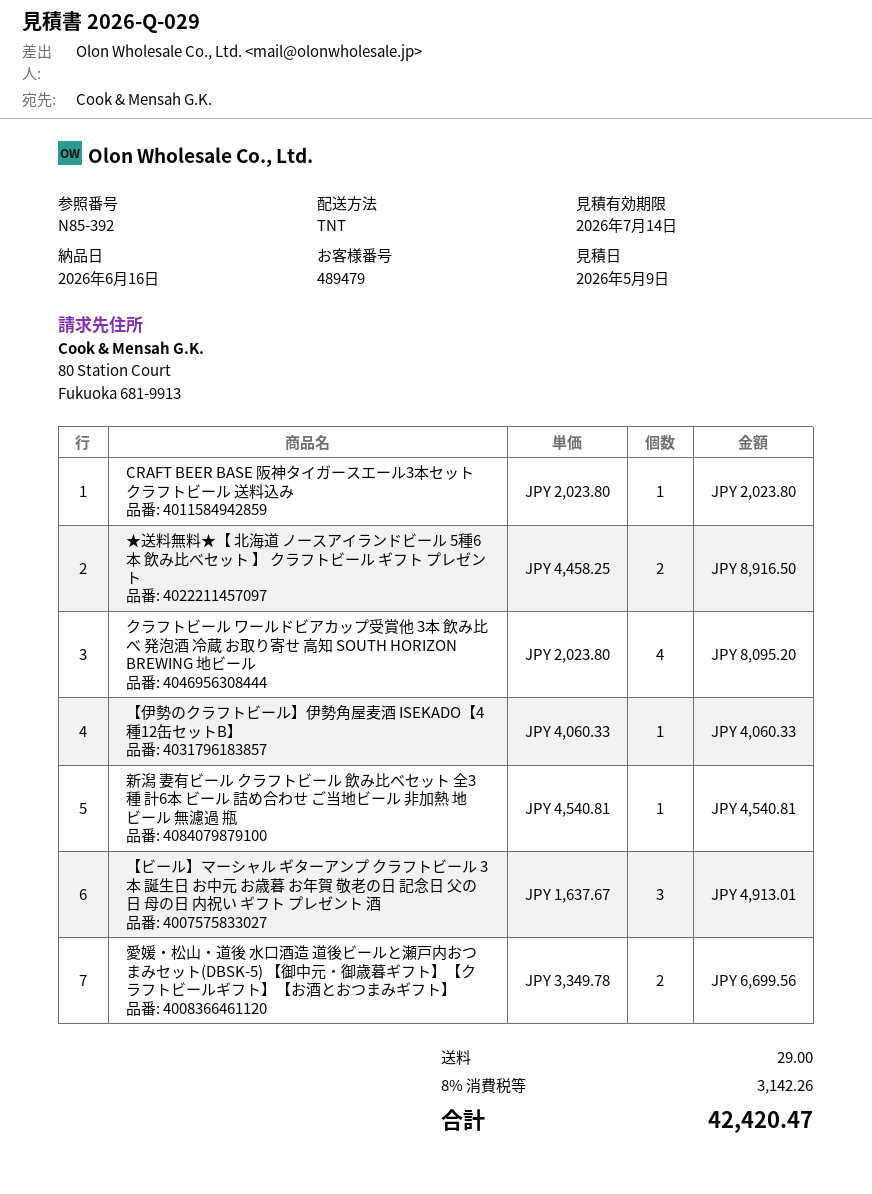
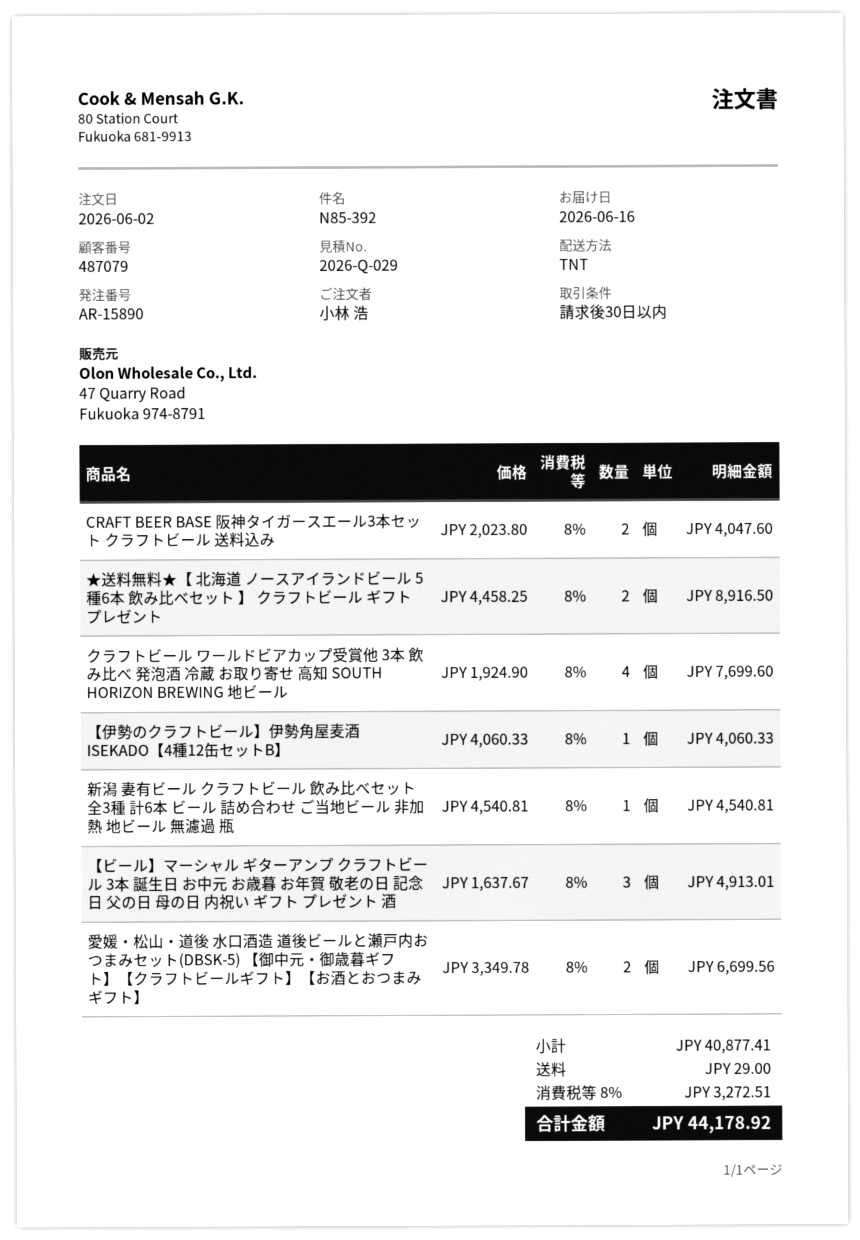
customer number: 489479 -> 487079
CRAFT BEER BASE 阪神タイガースエール3本セット クラフトビール 送料込み: 1 x 2023.80 = 2023.80 -> 2 x 2023.80 = 4047.60
クラフトビール ワールドビアカップ受賞他 3本 飲み比べ 発泡酒 冷蔵 お取り寄せ 高知 SOUTH HORIZON BREWING 地ビール: 4 x 2023.80 = 8095.20 -> 4 x 1924.90 = 7699.60
tax: 8% = 3142.26 -> 8% = 3272.51
total: 42420.47 -> 44178.92

